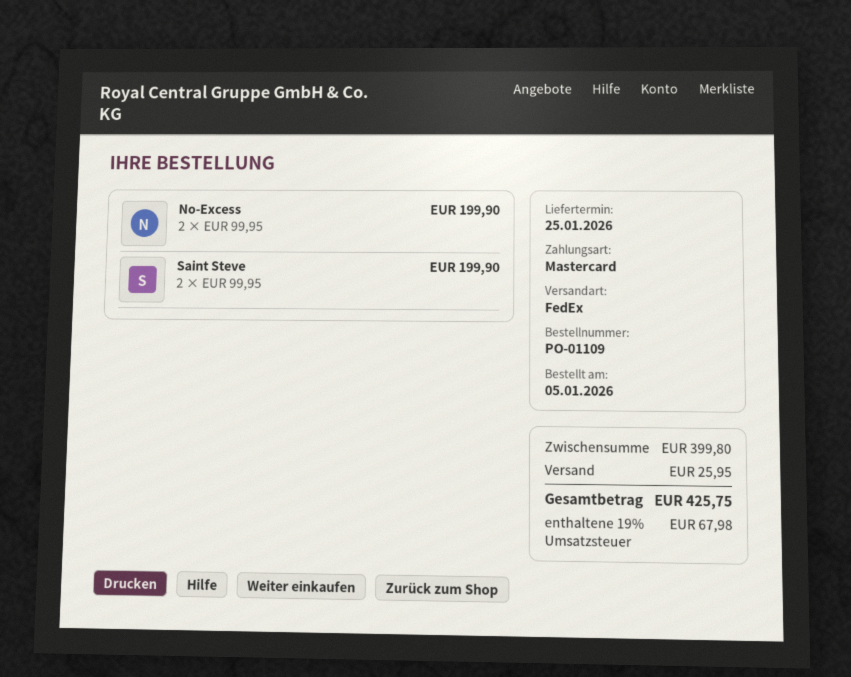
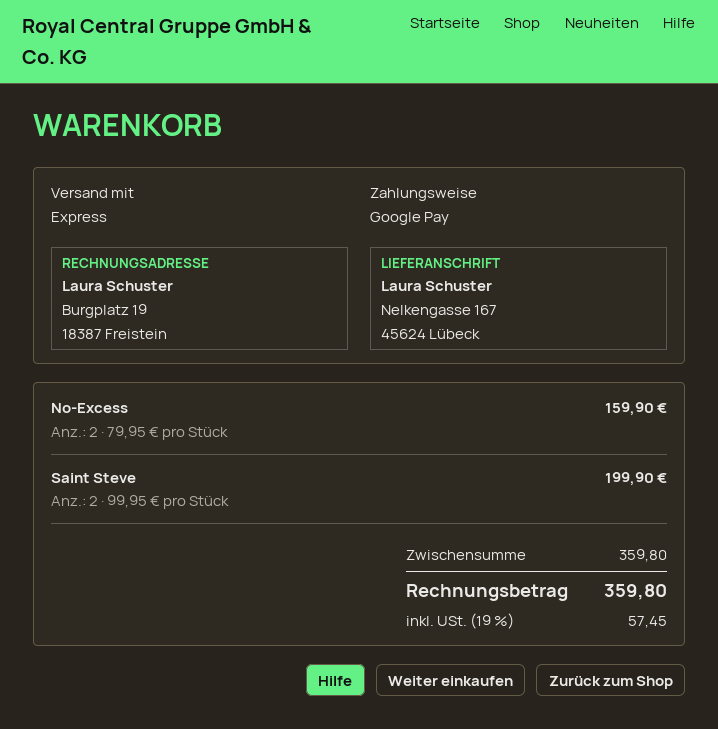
payment method: Mastercard -> Google Pay
shipping method: FedEx -> express
No-Excess: 2 x 99.95 = 199.90 -> 2 x 79.95 = 159.90
subtotal: 399.80 -> 359.80
shipping: 25.95 -> none
tax: 19% = 67.98 -> 19% = 57.45
total: 425.75 -> 359.80

